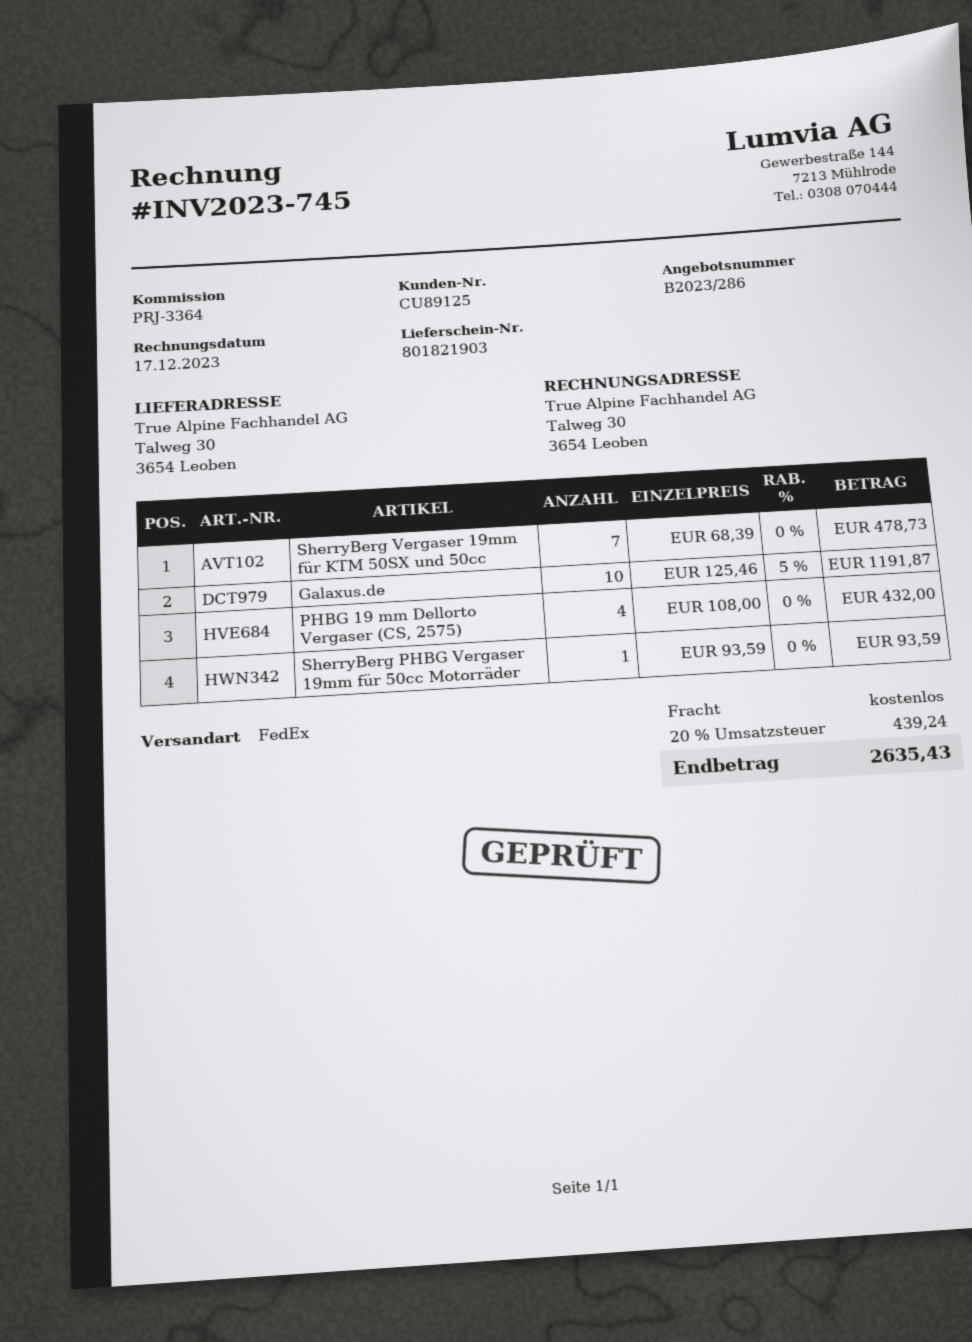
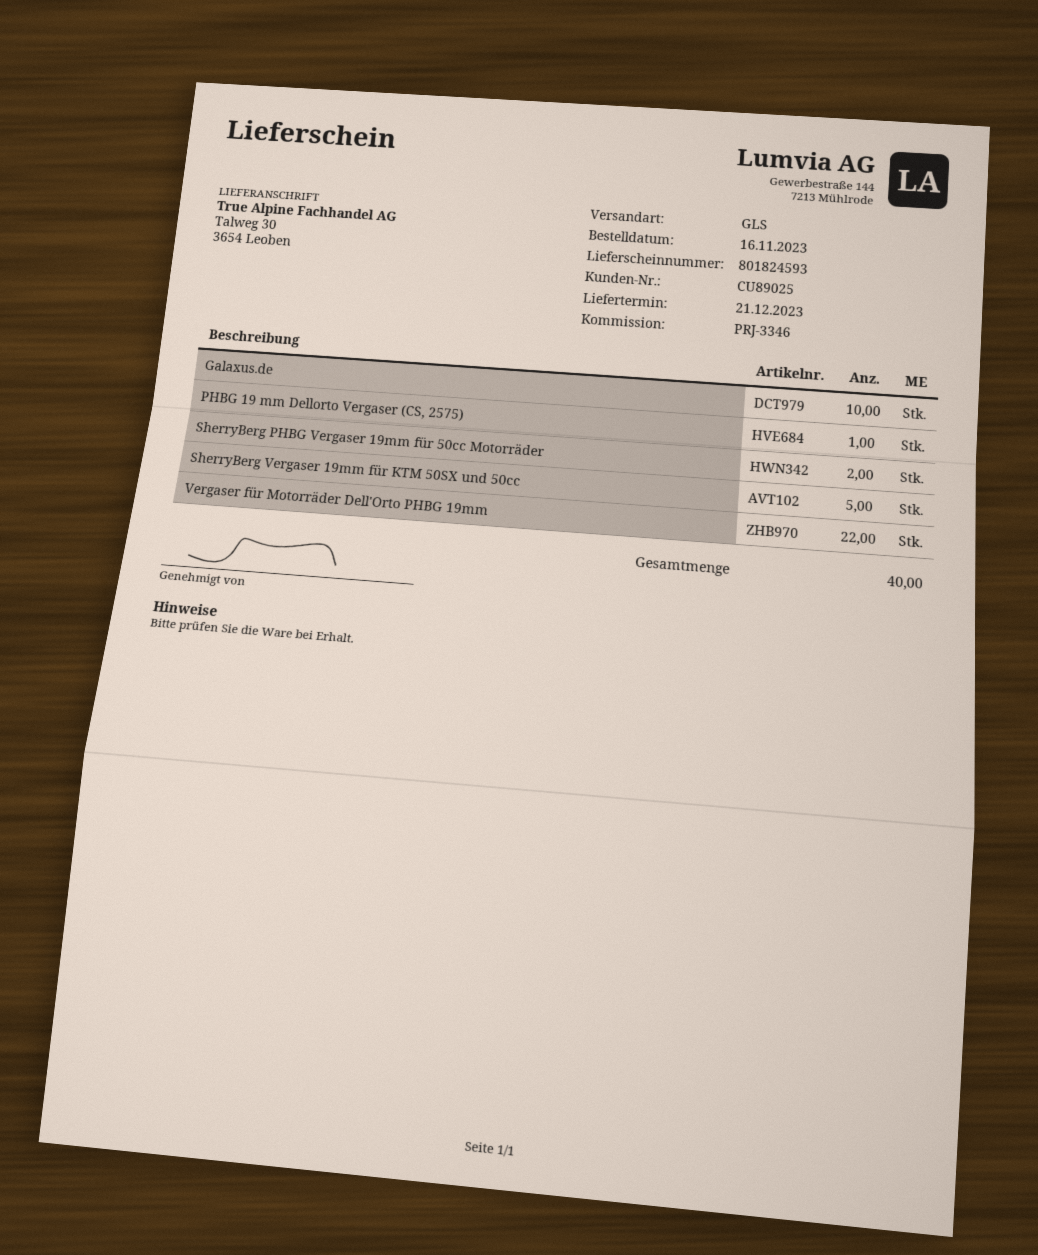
delivery note number: 801821903 -> 801824593
customer number: CU89125 -> CU89025
reference: PRJ-3364 -> PRJ-3346
shipping method: FedEx -> GLS
SherryBerg Vergaser 19mm für KTM 50SX und 50cc: 7 -> 5
PHBG 19 mm Dellorto Vergaser (CS, 2575): 4 -> 1
SherryBerg PHBG Vergaser 19mm für 50cc Motorräder: 1 -> 2
Vergaser für Motorräder Dell'Orto PHBG 19mm: none -> 22

